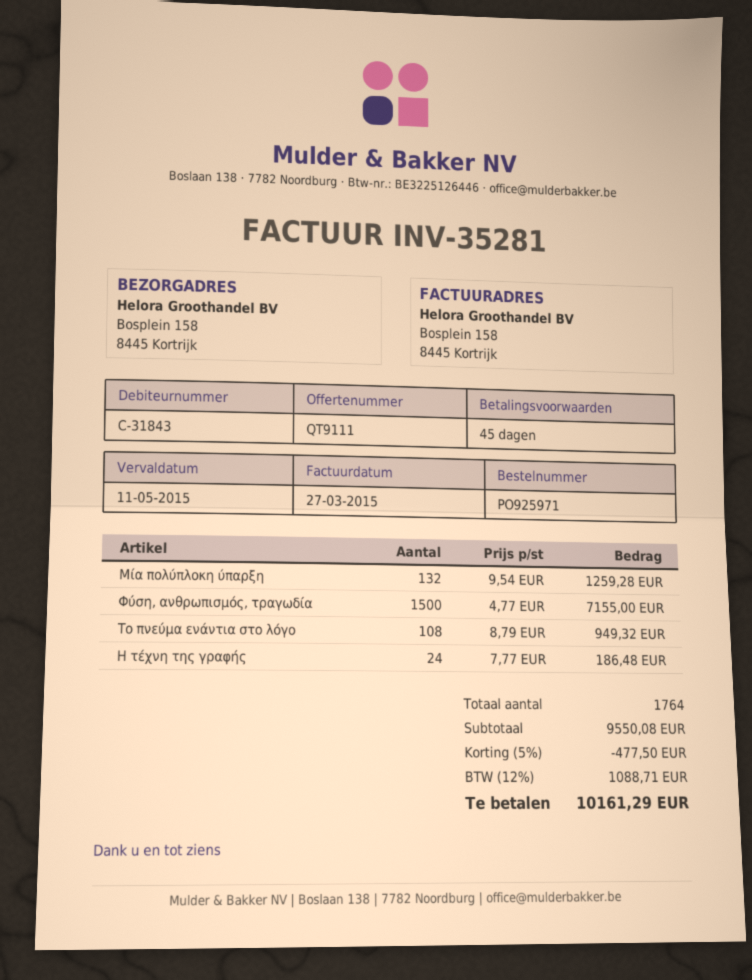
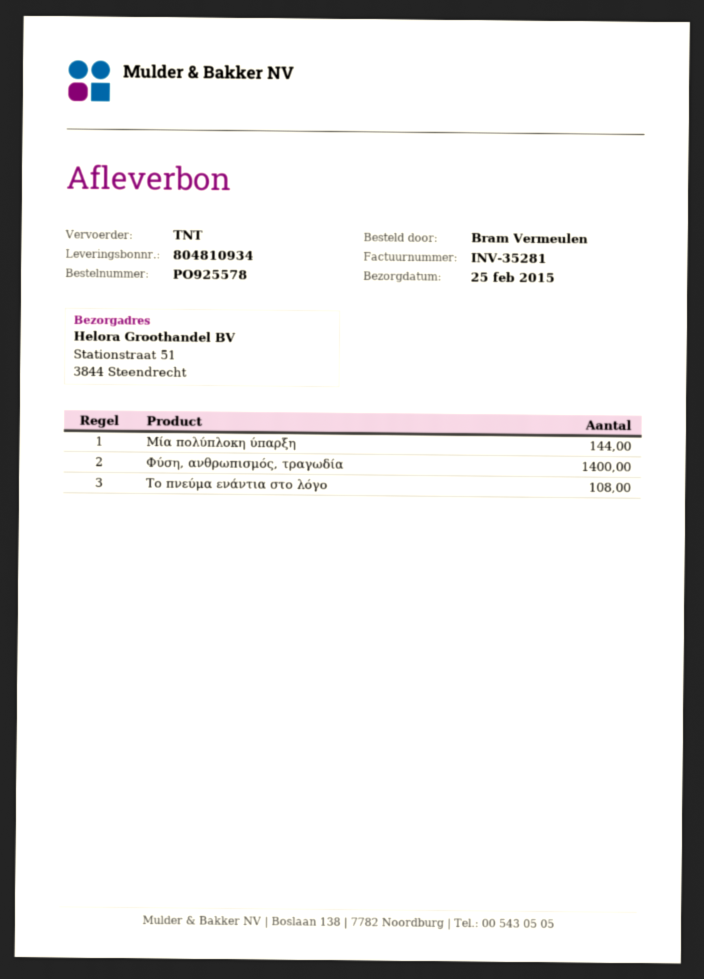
order number: PO925971 -> PO925578
ship to: Bosplein 158, 8445 Kortrijk -> Stationstraat 51, 3844 Steendrecht
Μία πολύπλοκη ύπαρξη: 132 -> 144
Φύση, ανθρωπισμός, τραγωδία: 1500 -> 1400
Η τέχνη της γραφής: 24 -> none

